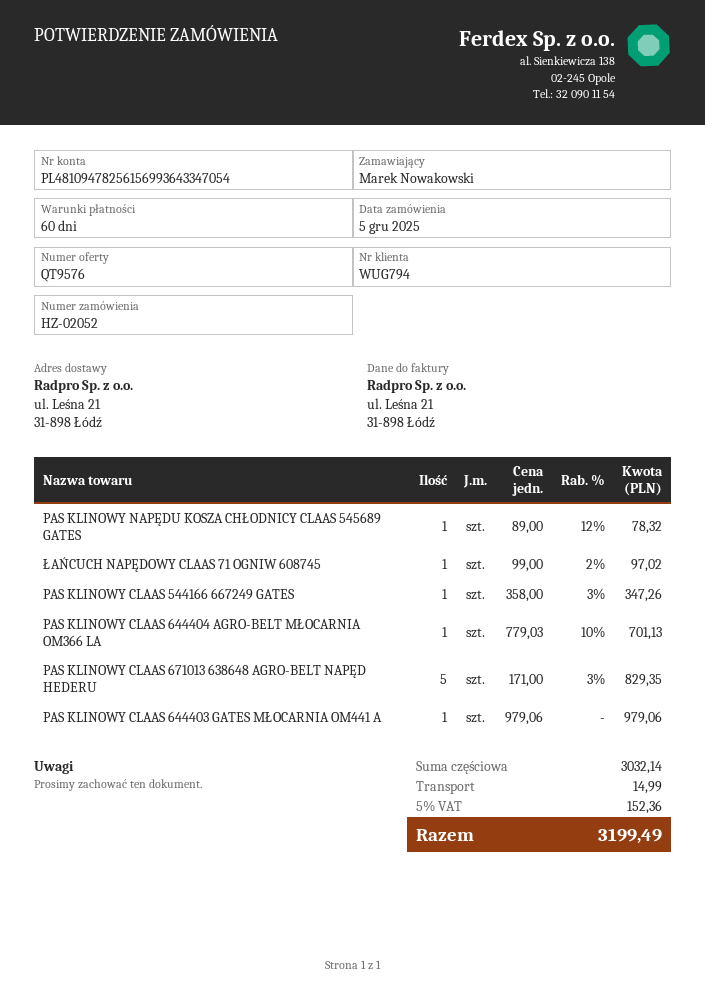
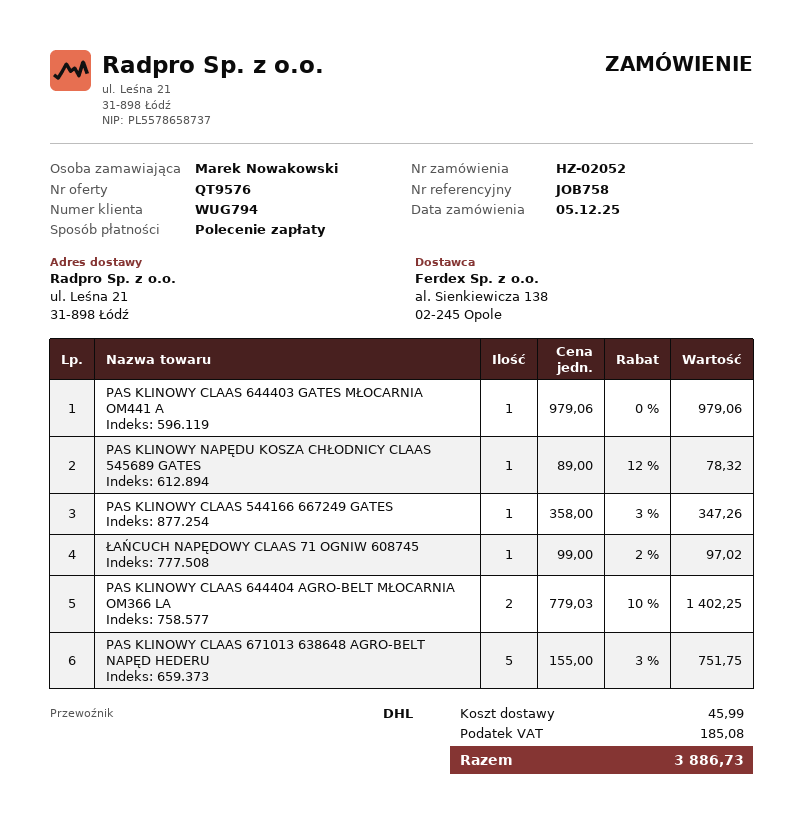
PAS KLINOWY CLAAS 644404 AGRO-BELT MŁOCARNIA OM366 LA: 1 x 779.03 - 10% = 701.13 -> 2 x 779.03 - 10% = 1402.25
PAS KLINOWY CLAAS 671013 638648 AGRO-BELT NAPĘD HEDERU: 5 x 171.00 - 3% = 829.35 -> 5 x 155.00 - 3% = 751.75
shipping: 14.99 -> 45.99
tax: 152.36 -> 185.08
total: 3199.49 -> 3886.73

